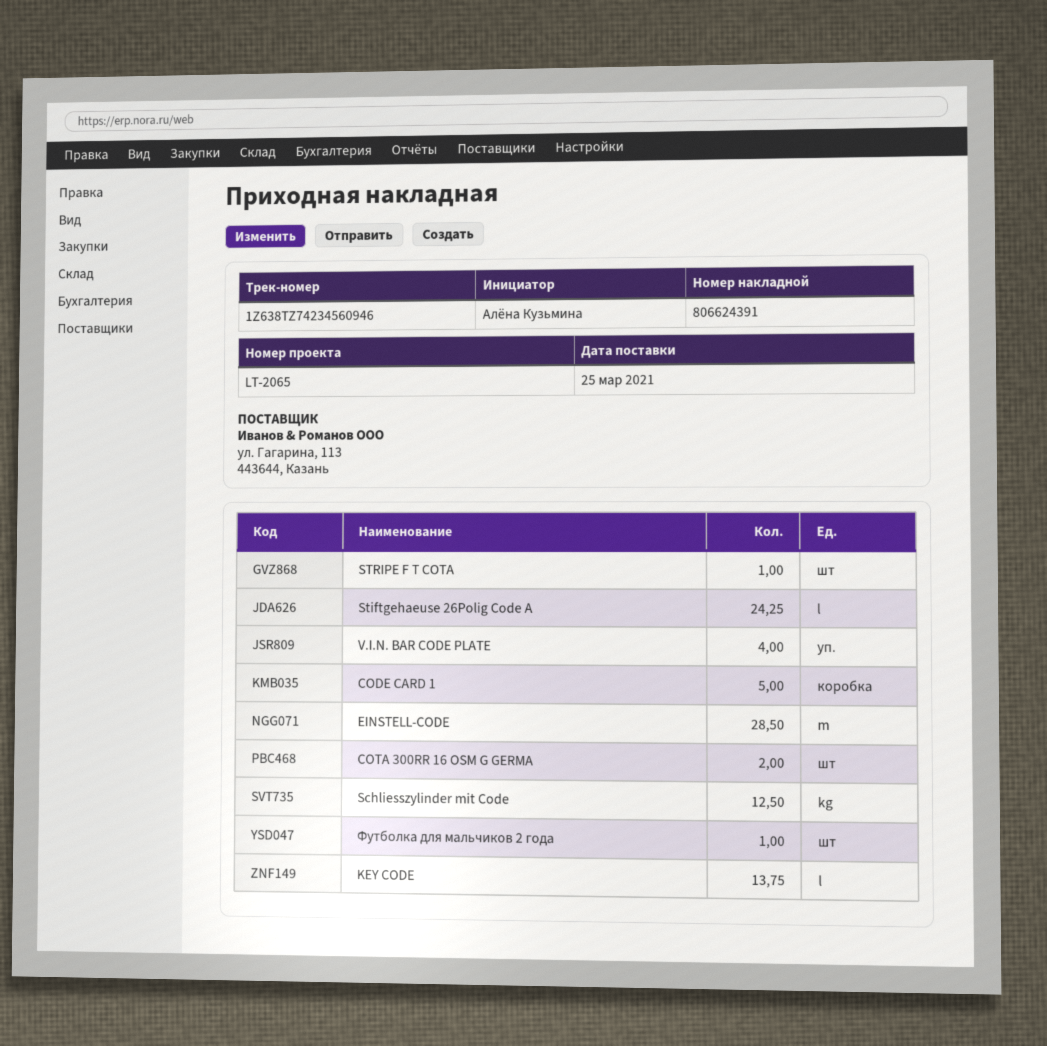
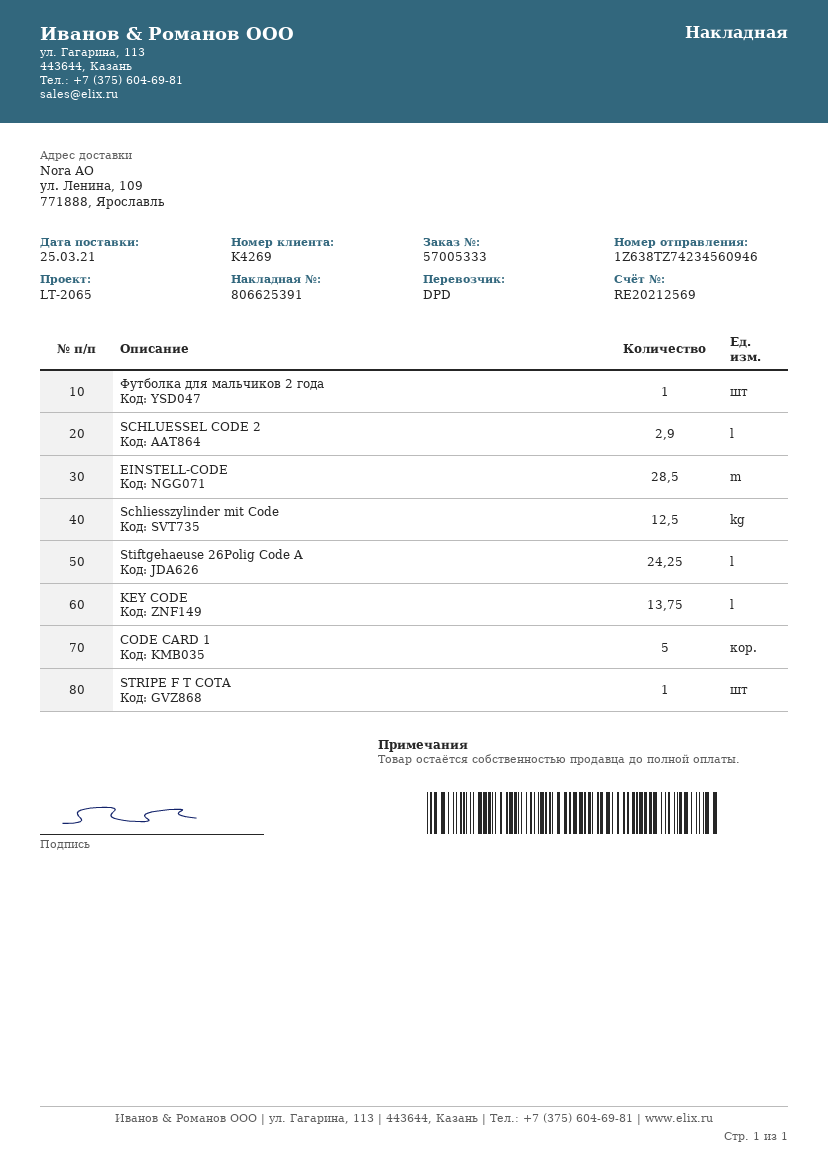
delivery note number: 806624391 -> 806625391
V.I.N. BAR CODE PLATE: 4 -> none
COTA 300RR 16 OSM G GERMA: 2 -> none
SCHLUESSEL CODE 2: none -> 2.9

